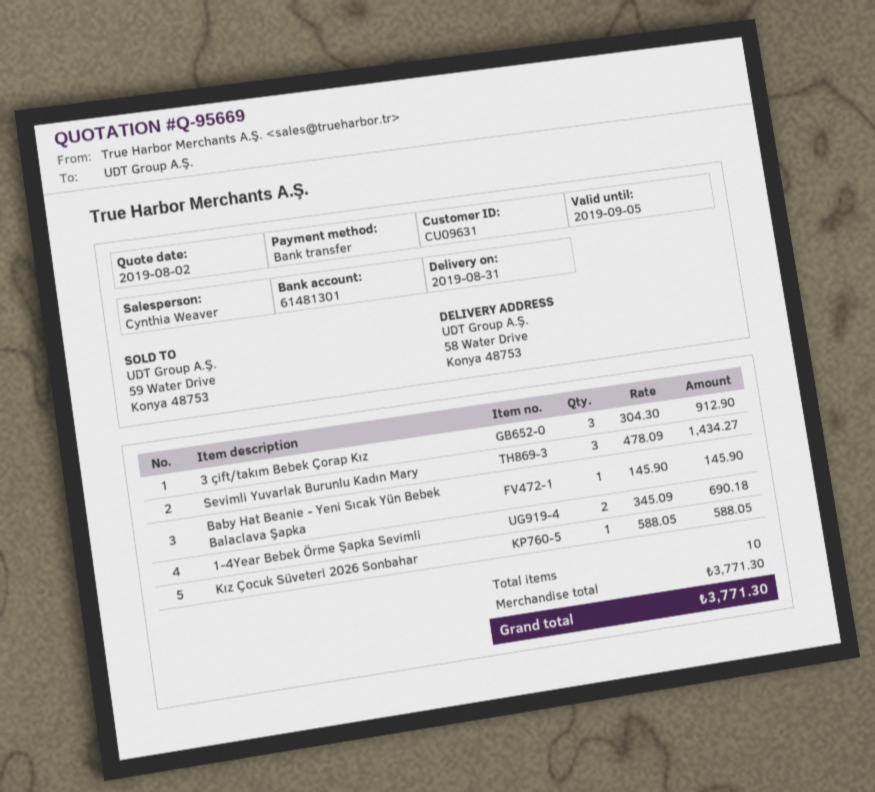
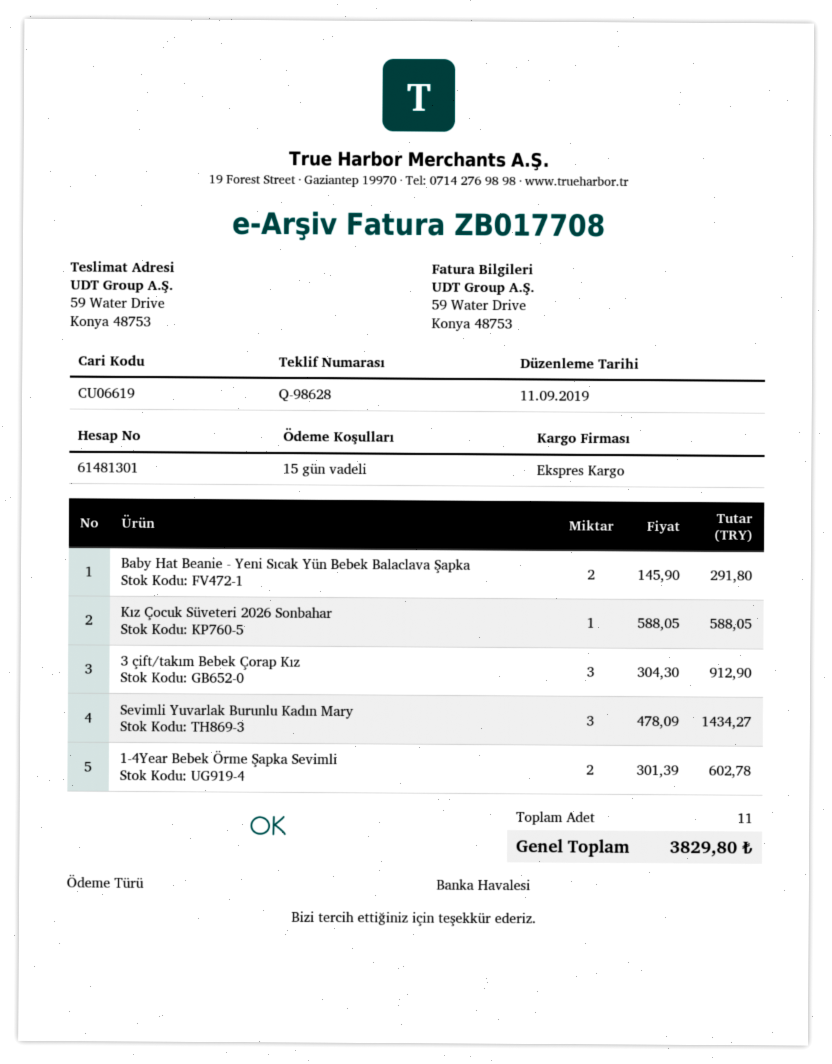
quote number: Q-95669 -> Q-98628
customer number: CU09631 -> CU06619
ship to: 58 Water Drive, Konya 48753 -> 59 Water Drive, Konya 48753
Baby Hat Beanie - Yeni Sıcak Yün Bebek Balaclava Şapka: 1 x 145.90 = 145.90 -> 2 x 145.90 = 291.80
1-4Year Bebek Örme Şapka Sevimli: 2 x 345.09 = 690.18 -> 2 x 301.39 = 602.78
total quantity: 10 -> 11
total: 3771.30 -> 3829.80

